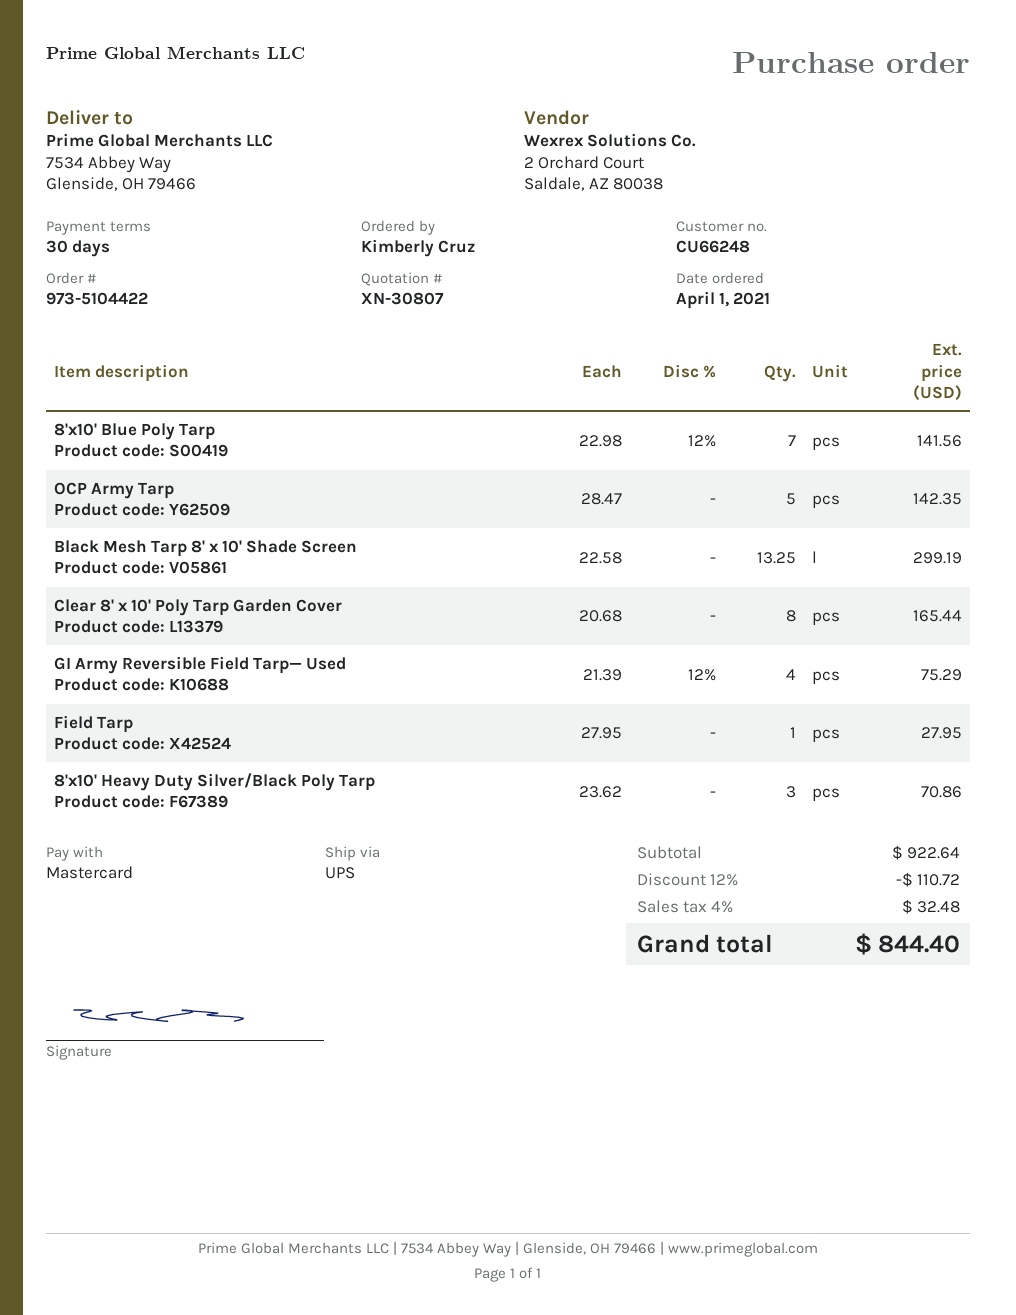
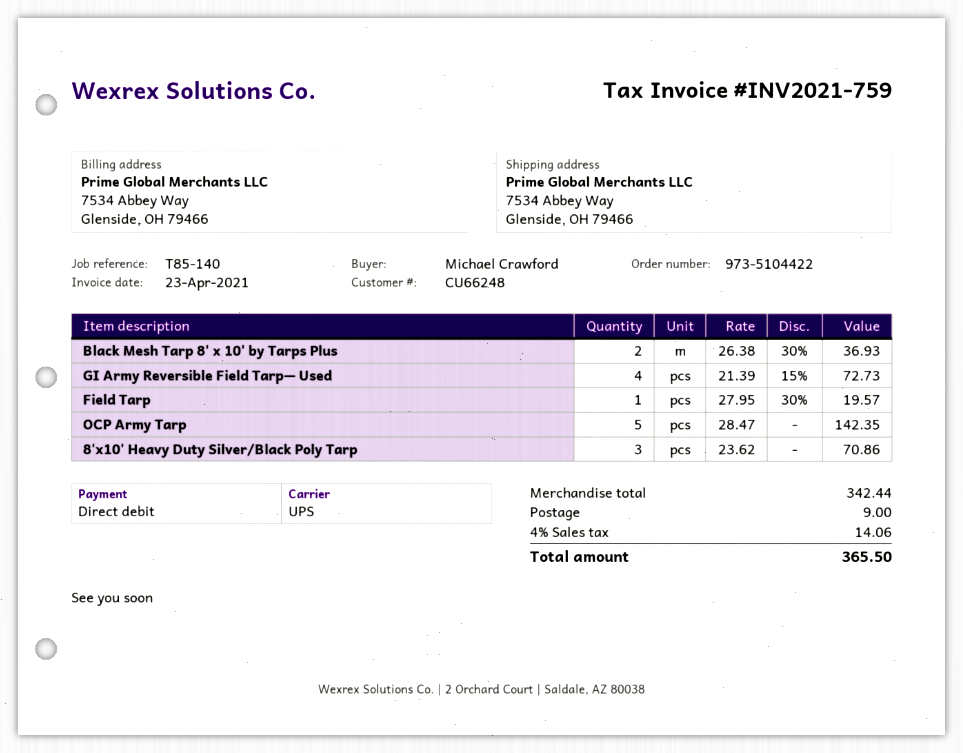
ordered by: Kimberly Cruz -> Michael Crawford
payment method: Mastercard -> direct debit
8'x10' Blue Poly Tarp: 7 x 22.98 - 12% = 141.56 -> none
Black Mesh Tarp 8' x 10' Shade Screen: 13.25 x 22.58 = 299.19 -> none
Clear 8' x 10' Poly Tarp Garden Cover: 8 x 20.68 = 165.44 -> none
GI Army Reversible Field Tarp— Used: 4 x 21.39 - 12% = 75.29 -> 4 x 21.39 - 15% = 72.73
Field Tarp: 1 x 27.95 = 27.95 -> 1 x 27.95 - 30% = 19.57
Black Mesh Tarp 8' x 10' by Tarps Plus: none -> 2 x 26.38 - 30% = 36.93
subtotal: 922.64 -> 342.44
discount: 12% = 110.72 -> none
shipping: none -> 9.00
tax: 4% = 32.48 -> 4% = 14.06
total: 844.40 -> 365.50

